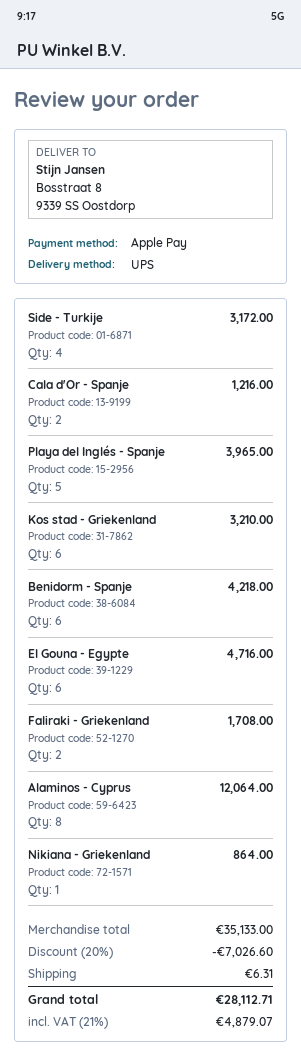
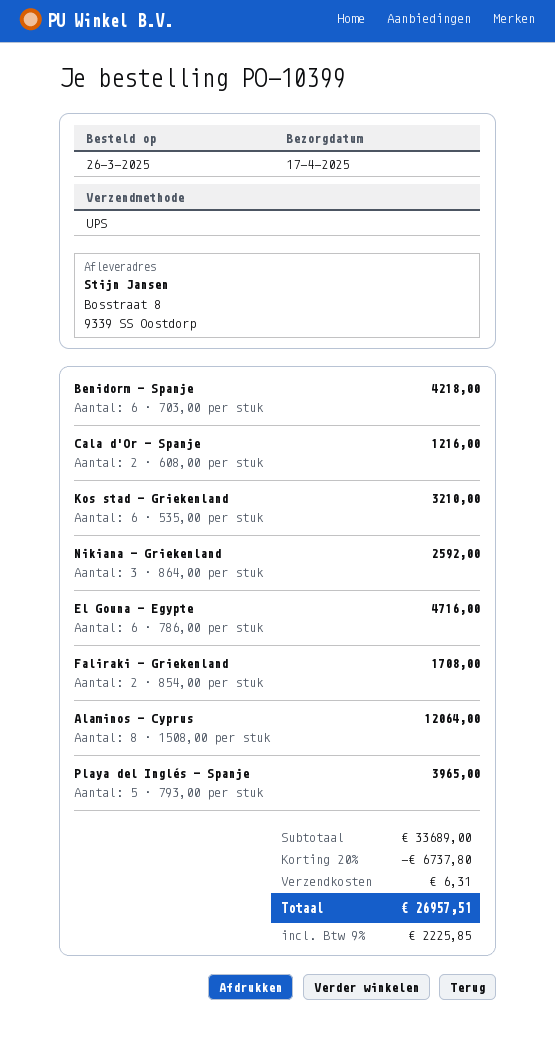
Side - Turkije: 4 for 3172.00 -> none
Nikiana - Griekenland: 1 for 864.00 -> 3 for 2592.00
subtotal: 35133.00 -> 33689.00
discount: 20% = 7026.60 -> 20% = 6737.80
tax: 21% = 4879.07 -> 9% = 2225.85
total: 28112.71 -> 26957.51

